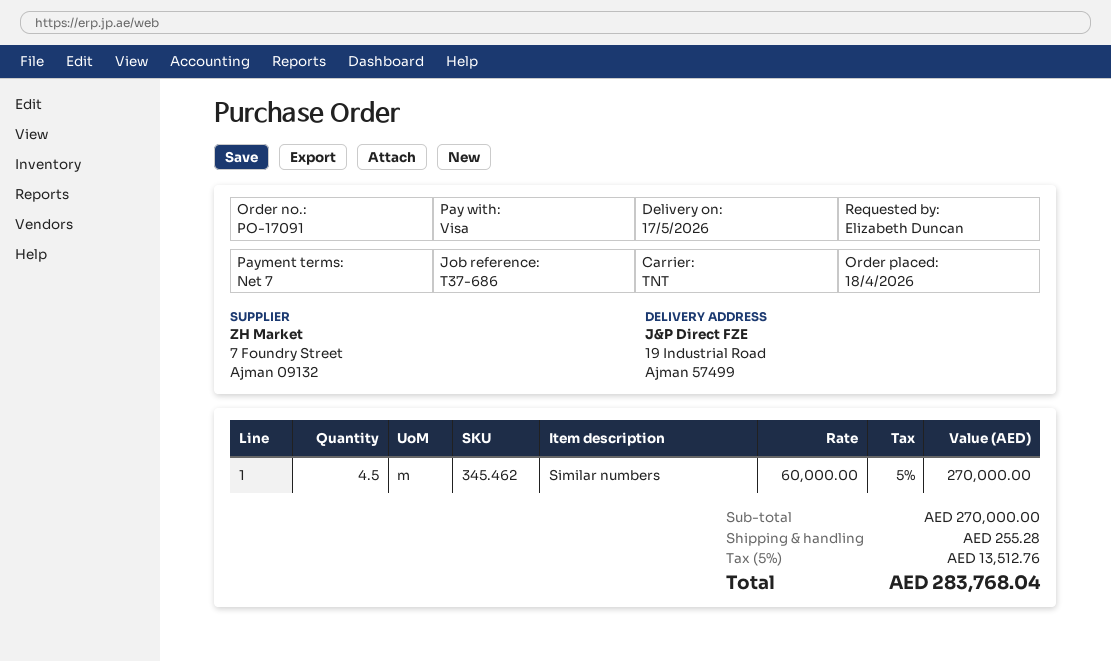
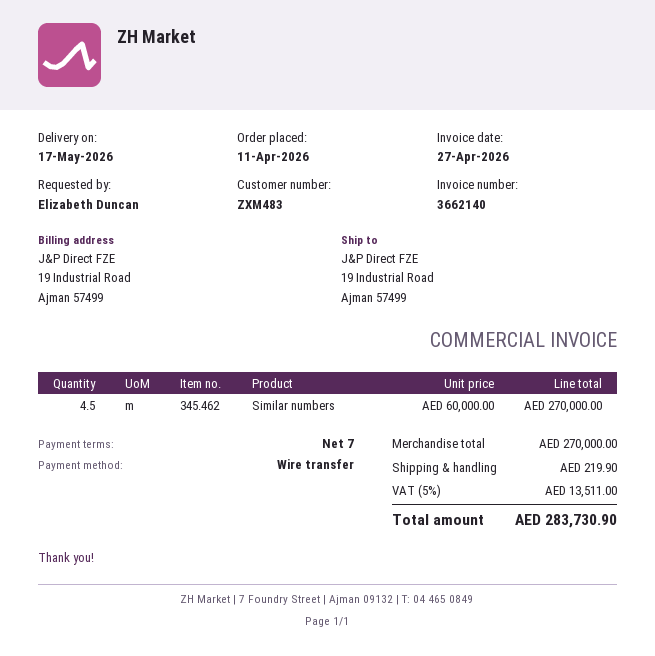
order date: 2026-04-18 -> 2026-04-11
payment method: Visa -> bank transfer
shipping: 255.28 -> 219.90
tax: 5% = 13512.76 -> 5% = 13511.00
total: 283768.04 -> 283730.90

